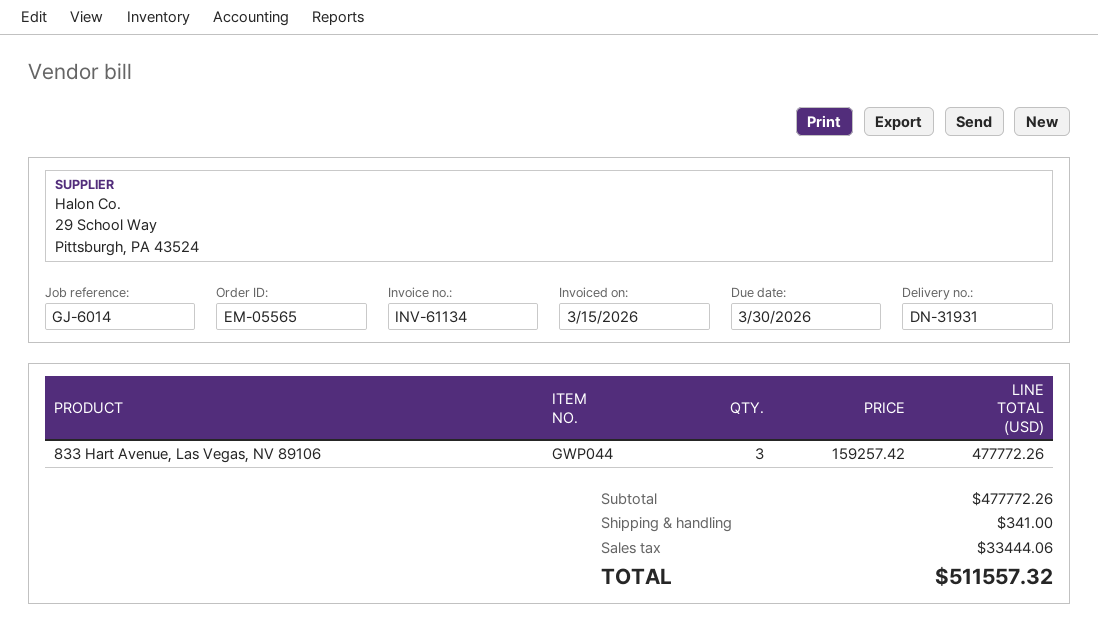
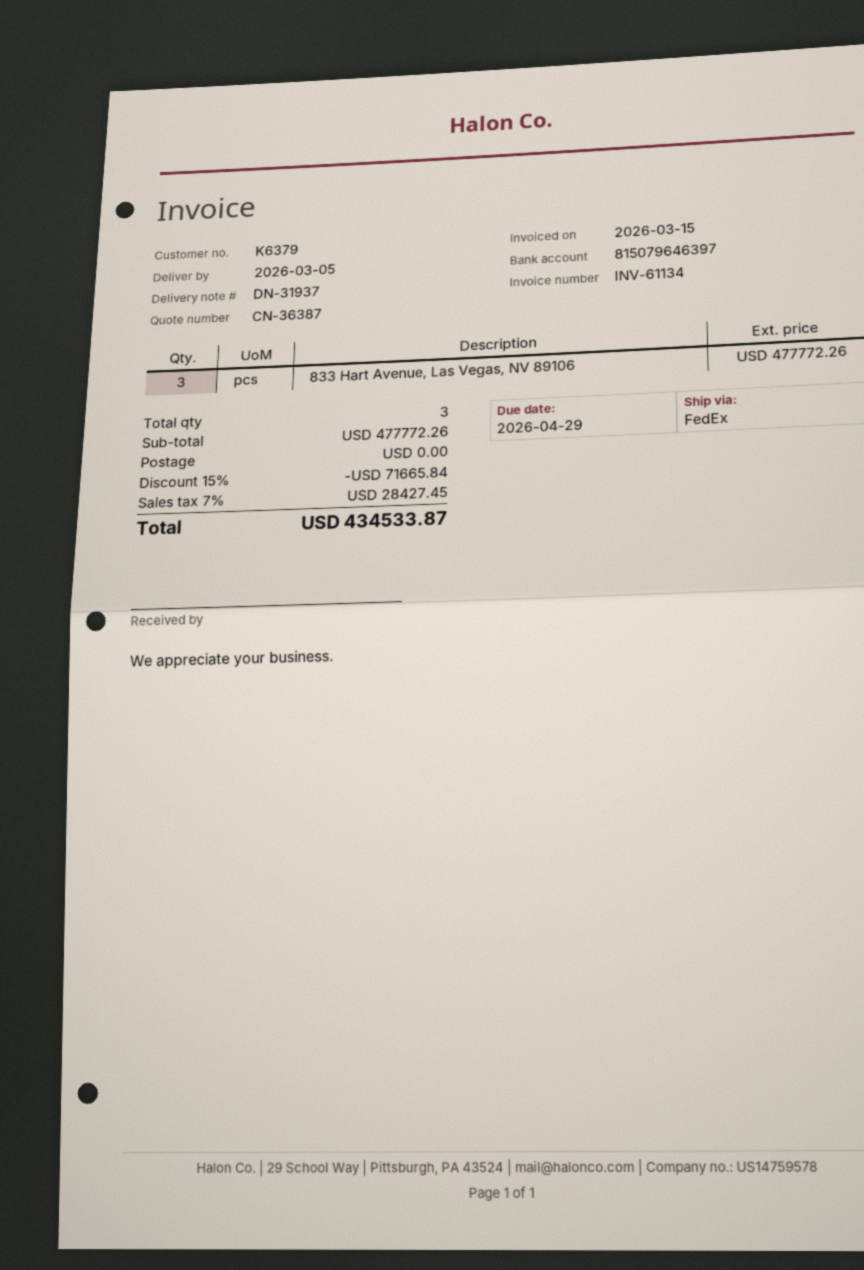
delivery note number: DN-31931 -> DN-31937
due date: 2026-03-30 -> 2026-04-29
discount: none -> 15% = 71665.84
shipping: 341.00 -> 0.00
tax: 33444.06 -> 28427.45
total: 511557.32 -> 434533.87

